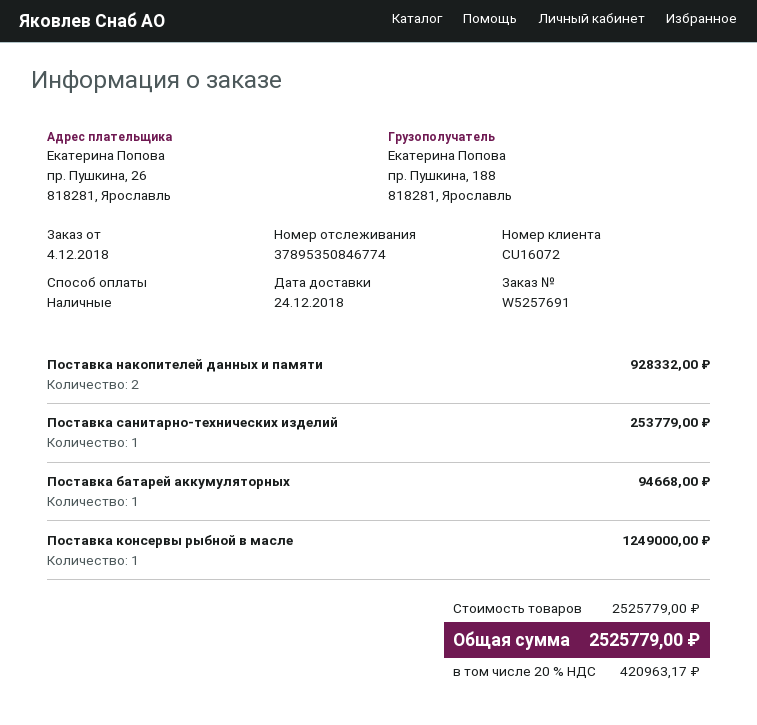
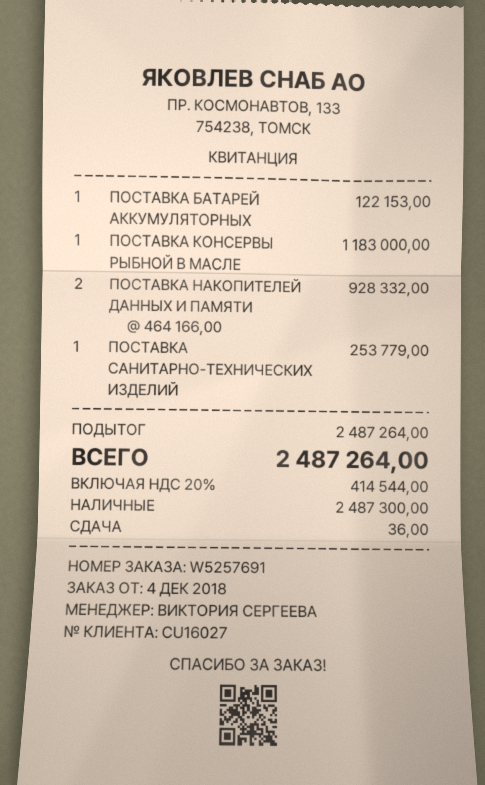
customer number: CU16072 -> CU16027
Поставка батарей аккумуляторных: 1 for 94668.00 -> 1 for 122153.00
Поставка консервы рыбной в масле: 1 for 1249000.00 -> 1 for 1183000.00
subtotal: 2525779.00 -> 2487264.00
tax: 20% = 420963.17 -> 20% = 414544.00
total: 2525779.00 -> 2487264.00

